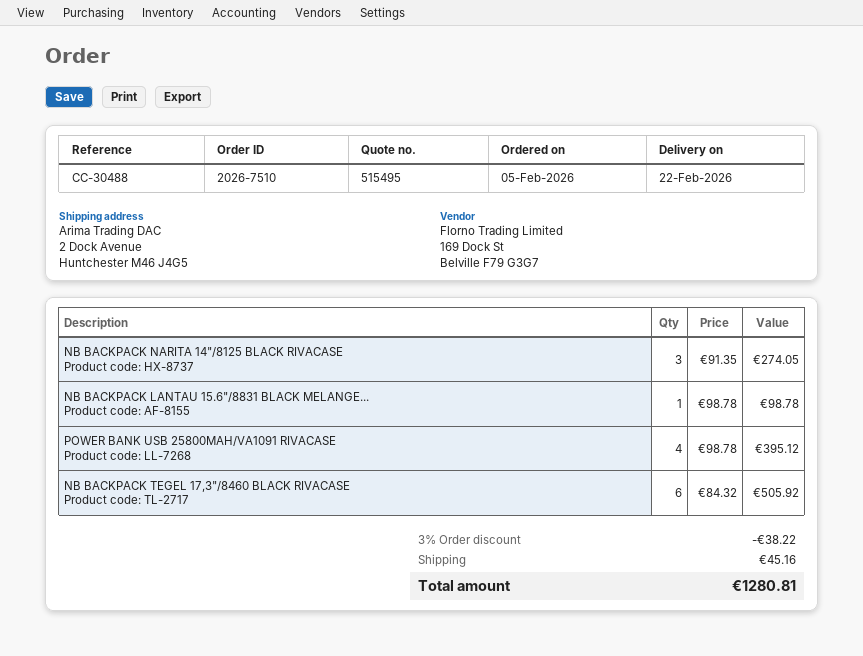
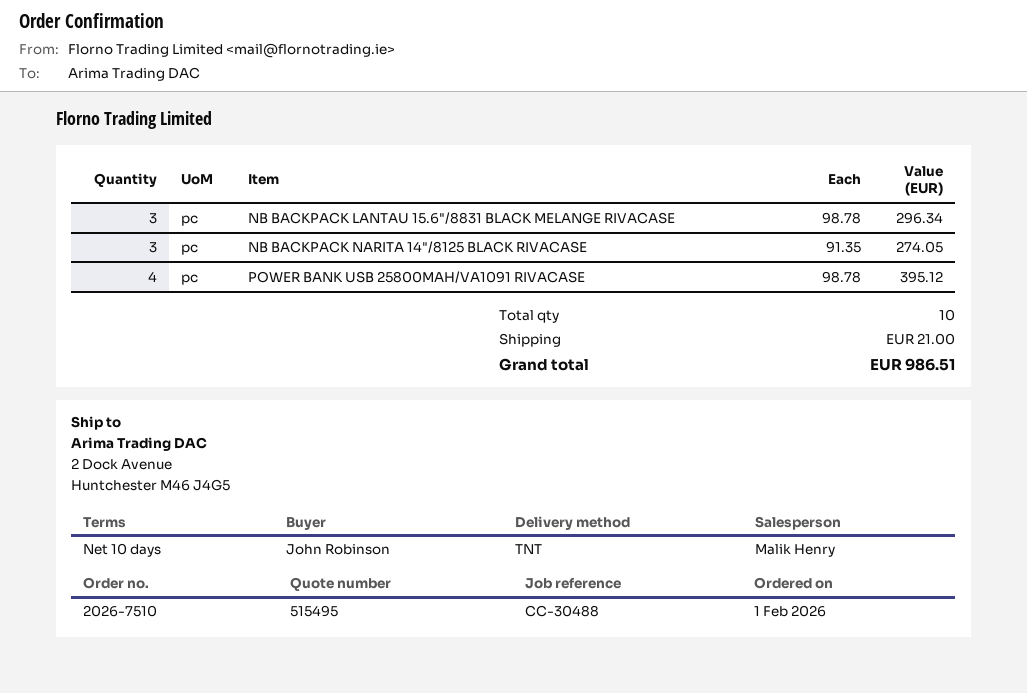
order date: 2026-02-05 -> 2026-02-01
NB BACKPACK LANTAU 15.6"/8831 BLACK MELANGE...: 1 x 98.78 = 98.78 -> 3 x 98.78 = 296.34
NB BACKPACK TEGEL 17,3"/8460 BLACK RIVACASE: 6 x 84.32 = 505.92 -> none
discount: 3% = 38.22 -> none
shipping: 45.16 -> 21.00
total: 1280.81 -> 986.51

